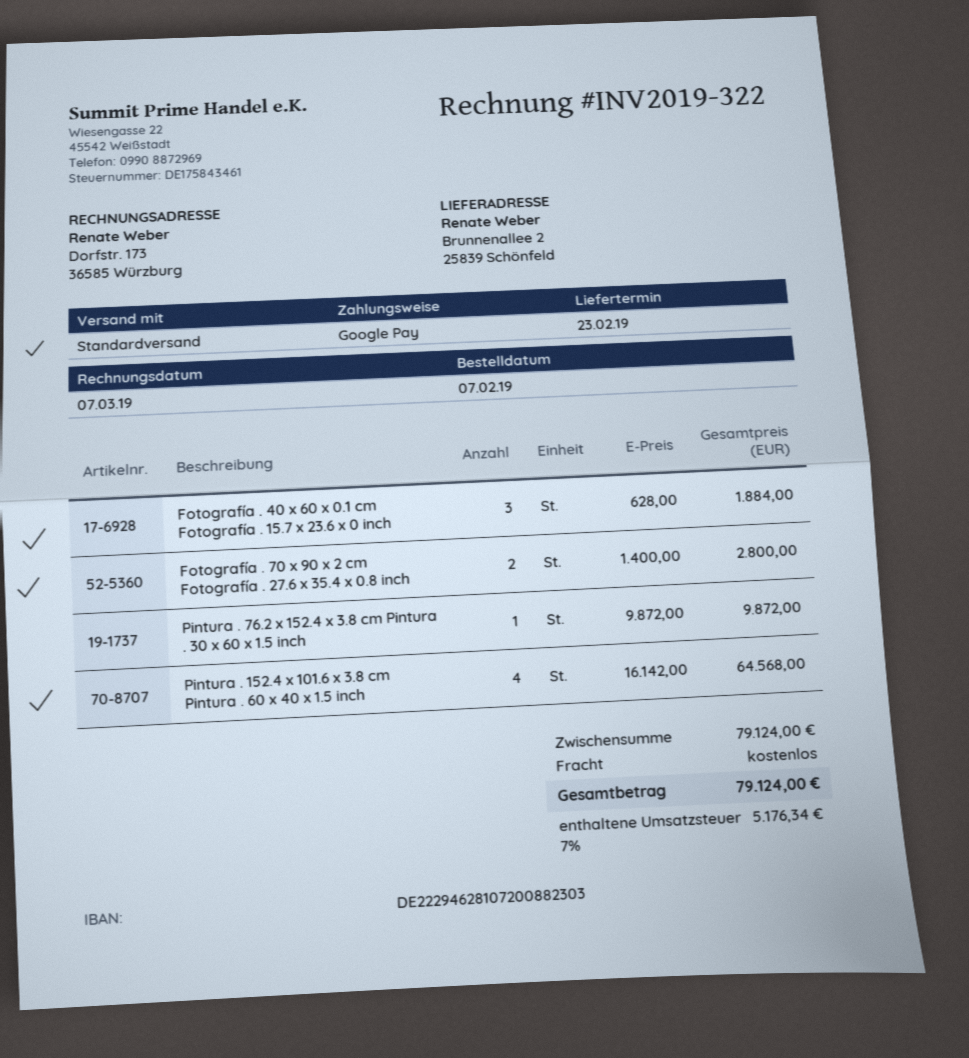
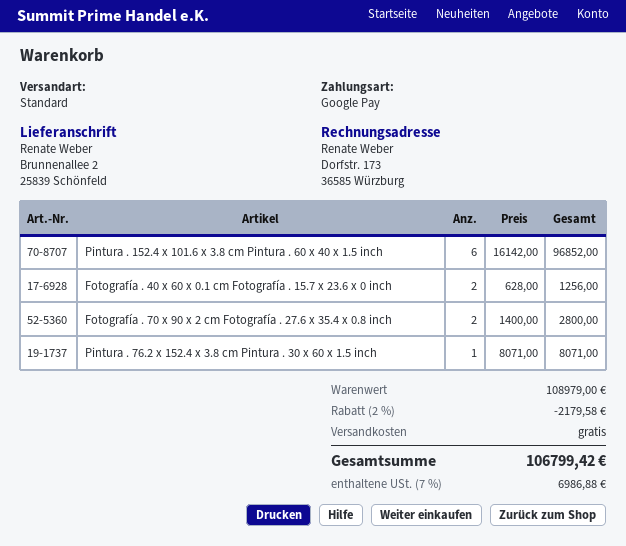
Fotografía . 40 x 60 x 0.1 cm Fotografía . 15.7 x 23.6 x 0 inch: 3 x 628.00 = 1884.00 -> 2 x 628.00 = 1256.00
Pintura . 76.2 x 152.4 x 3.8 cm Pintura . 30 x 60 x 1.5 inch: 1 x 9872.00 = 9872.00 -> 1 x 8071.00 = 8071.00
Pintura . 152.4 x 101.6 x 3.8 cm Pintura . 60 x 40 x 1.5 inch: 4 x 16142.00 = 64568.00 -> 6 x 16142.00 = 96852.00
subtotal: 79124.00 -> 108979.00
discount: none -> 2% = 2179.58
tax: 7% = 5176.34 -> 7% = 6986.88
total: 79124.00 -> 106799.42

